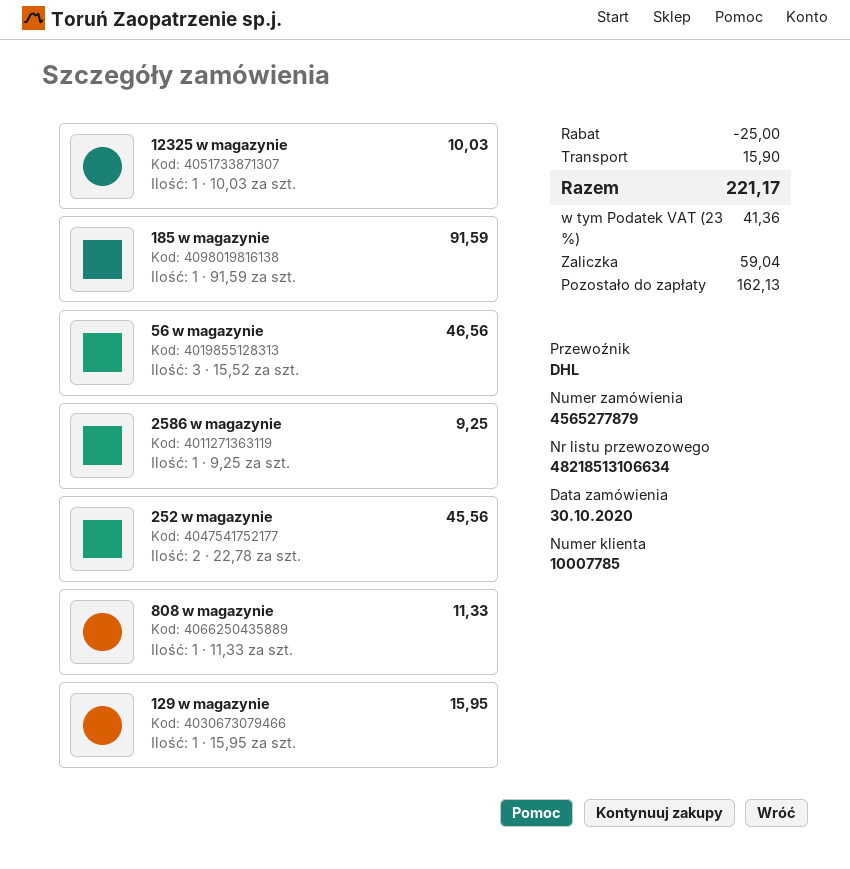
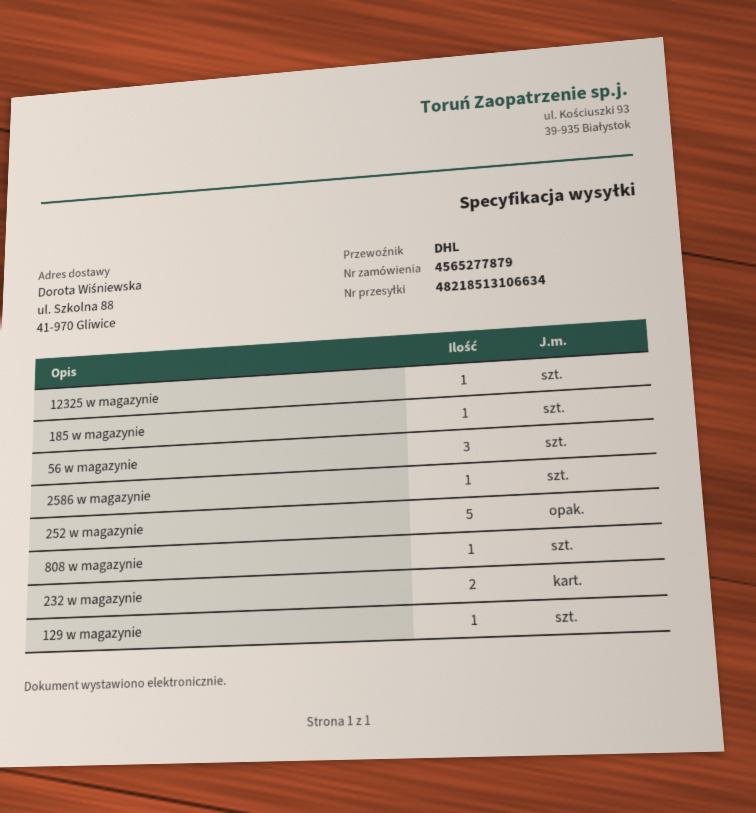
252 w magazynie: 2 -> 5
232 w magazynie: none -> 2

